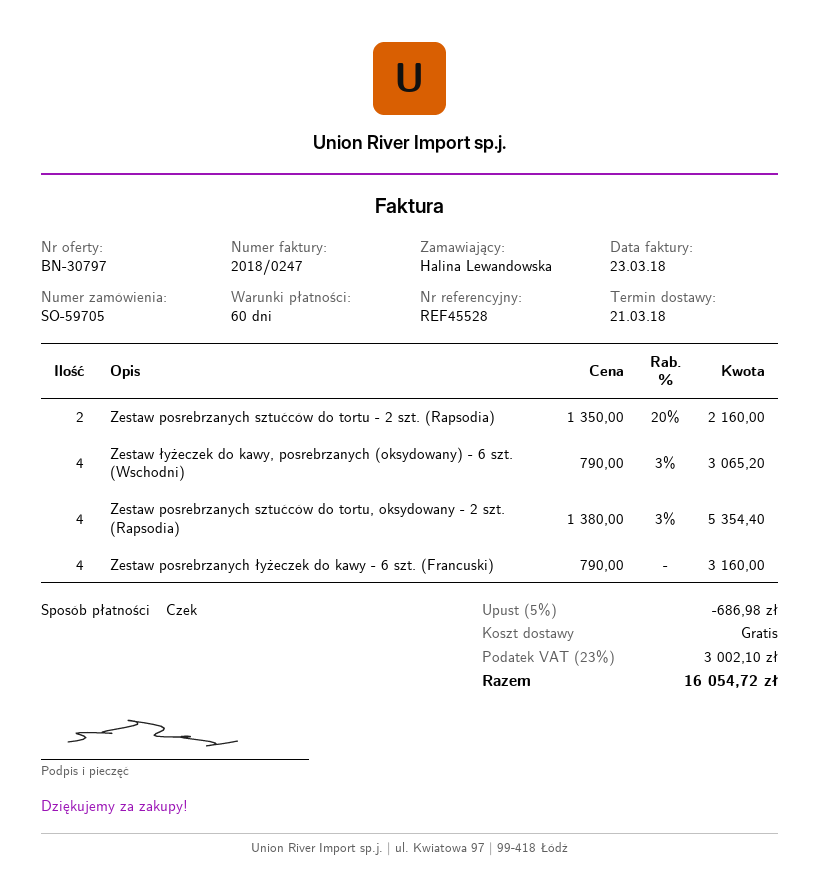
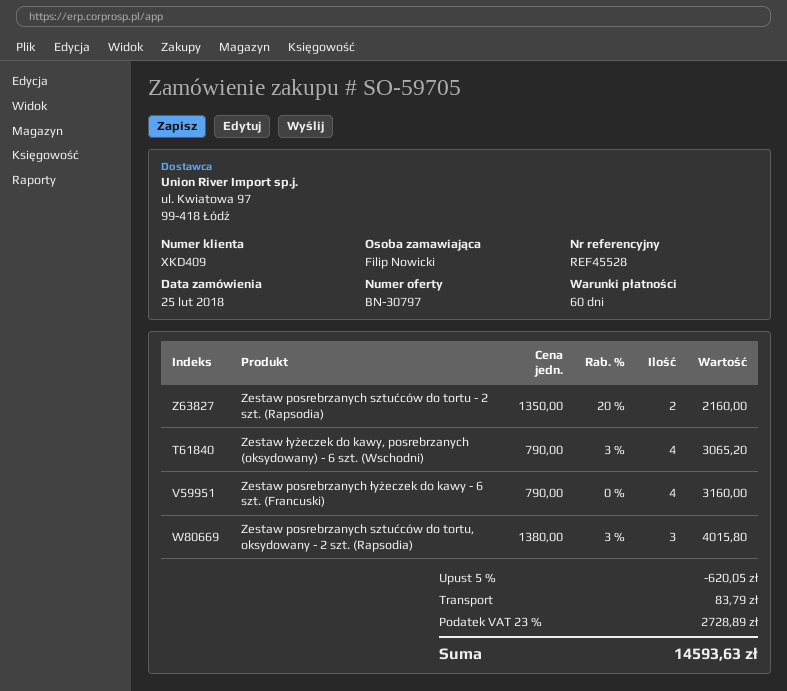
ordered by: Halina Lewandowska -> Filip Nowicki
Zestaw posrebrzanych sztućców do tortu, oksydowany - 2 szt. (Rapsodia): 4 x 1380.00 - 3% = 5354.40 -> 3 x 1380.00 - 3% = 4015.80
discount: 5% = 686.98 -> 5% = 620.05
shipping: 0.00 -> 83.79
tax: 23% = 3002.10 -> 23% = 2728.89
total: 16054.72 -> 14593.63

